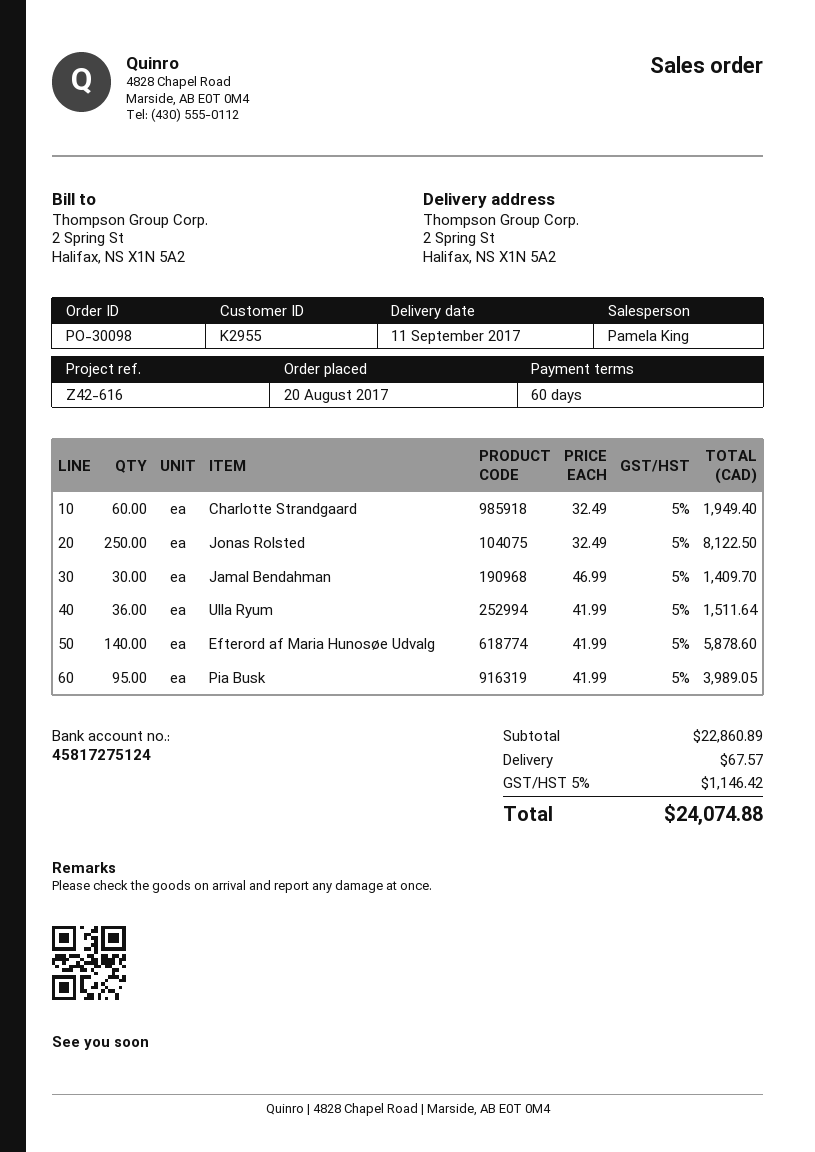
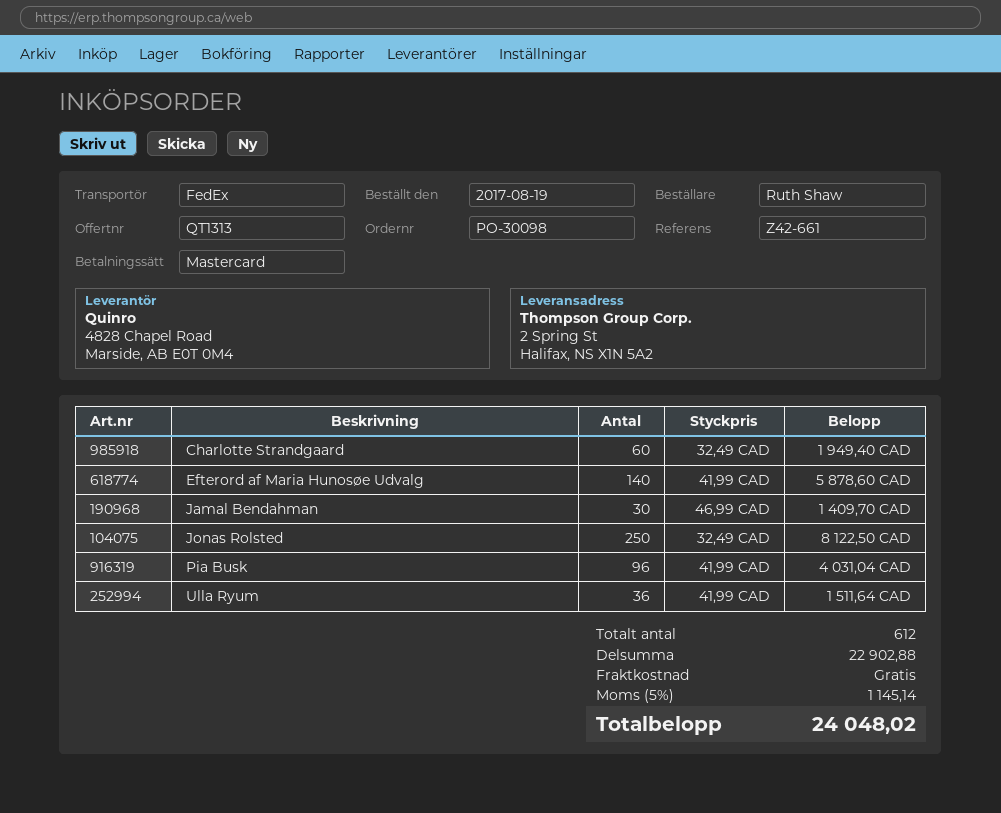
order date: 2017-08-20 -> 2017-08-19
reference: Z42-616 -> Z42-661
Pia Busk: 95 x 41.99 = 3989.05 -> 96 x 41.99 = 4031.04
subtotal: 22860.89 -> 22902.88
shipping: 67.57 -> 0.00
tax: 5% = 1146.42 -> 5% = 1145.14
total: 24074.88 -> 24048.02

